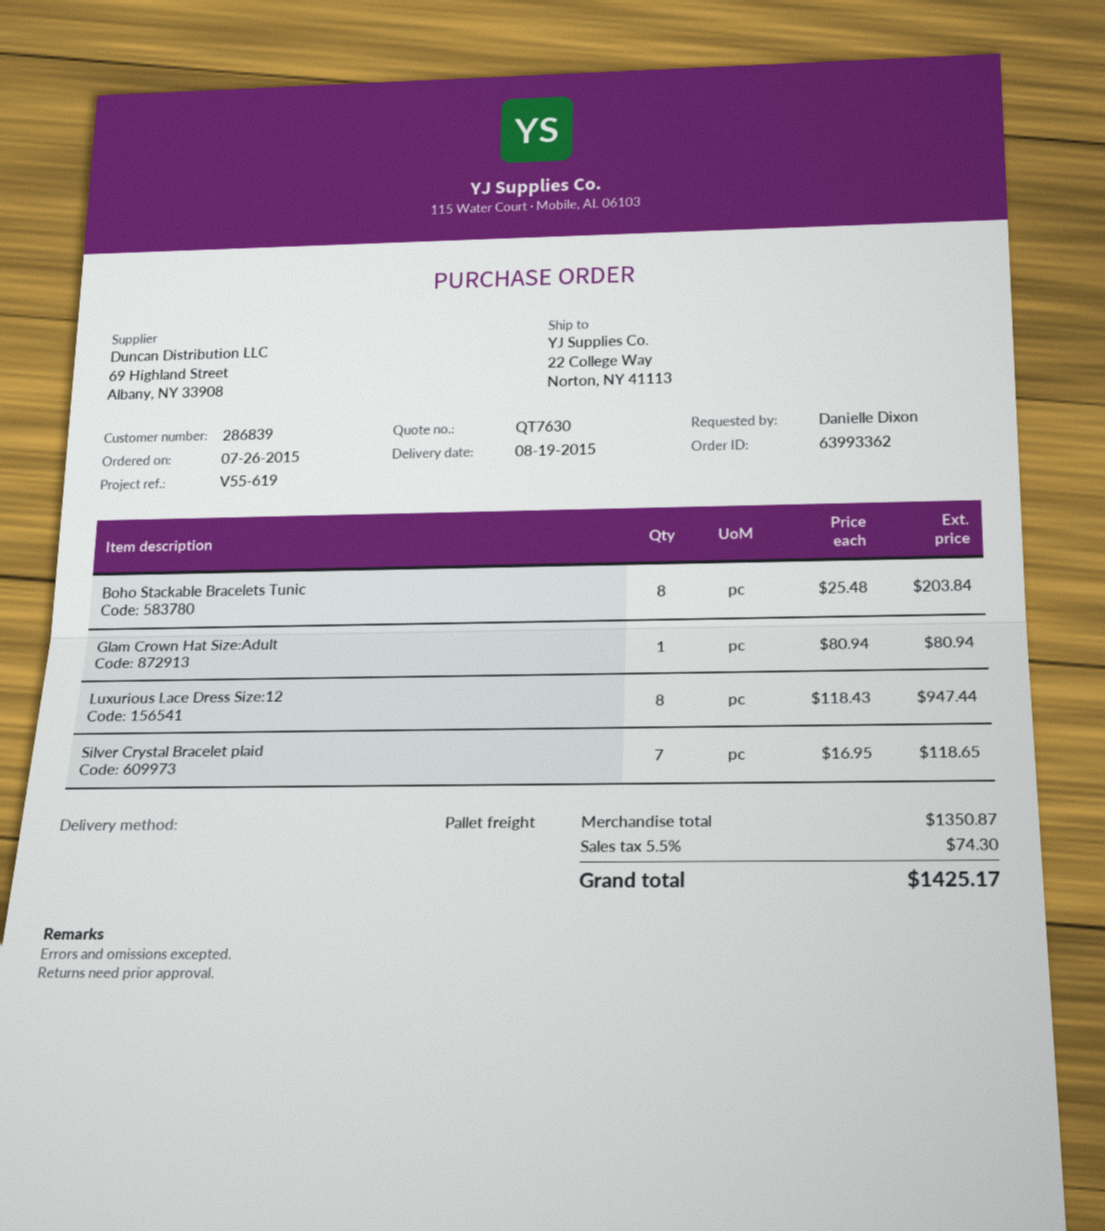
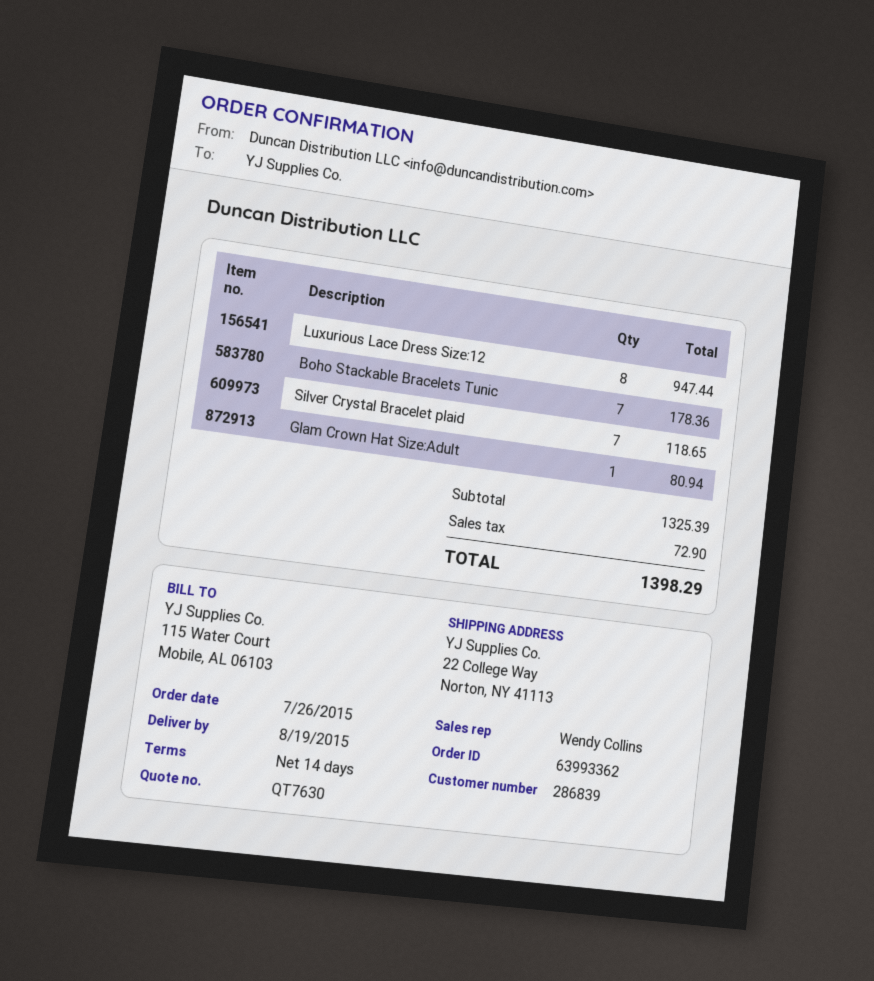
Boho Stackable Bracelets Tunic: 8 for 203.84 -> 7 for 178.36
subtotal: 1350.87 -> 1325.39
tax: 74.30 -> 72.90
total: 1425.17 -> 1398.29

